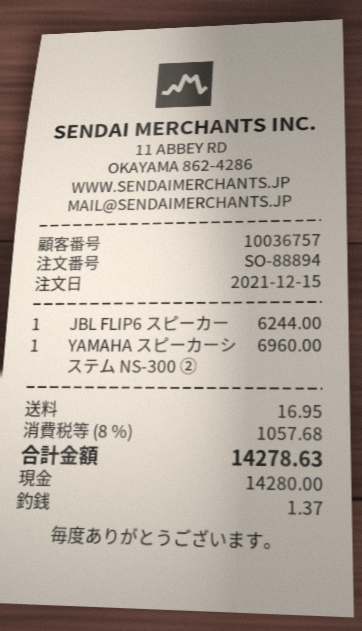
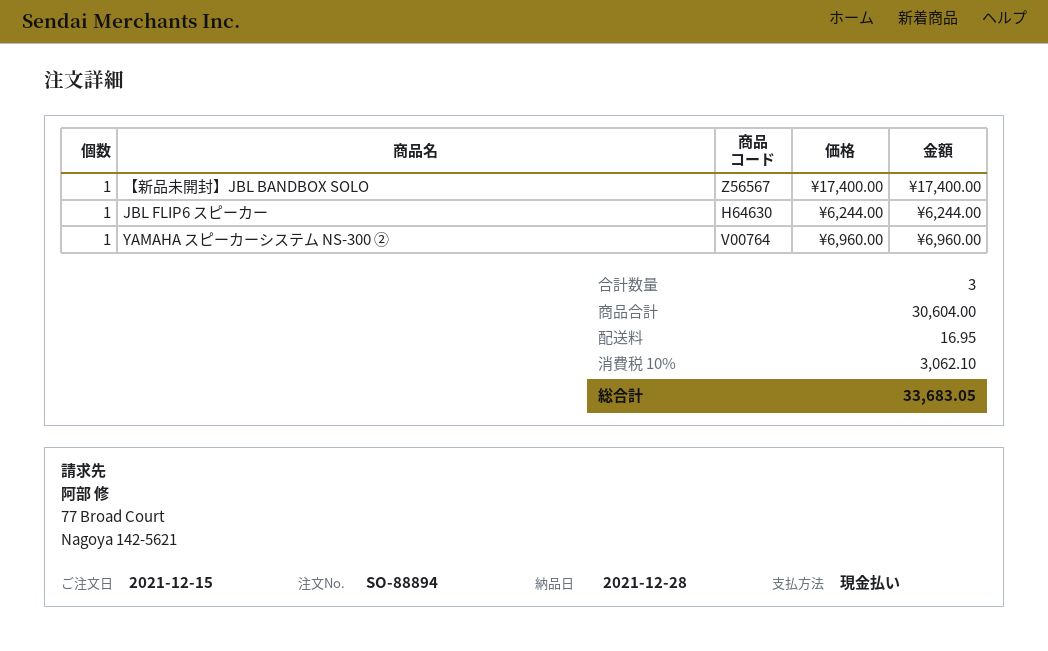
【新品未開封】JBL BANDBOX SOLO: none -> 1 for 17400.00
tax: 8% = 1057.68 -> 10% = 3062.10
total: 14278.63 -> 33683.05

